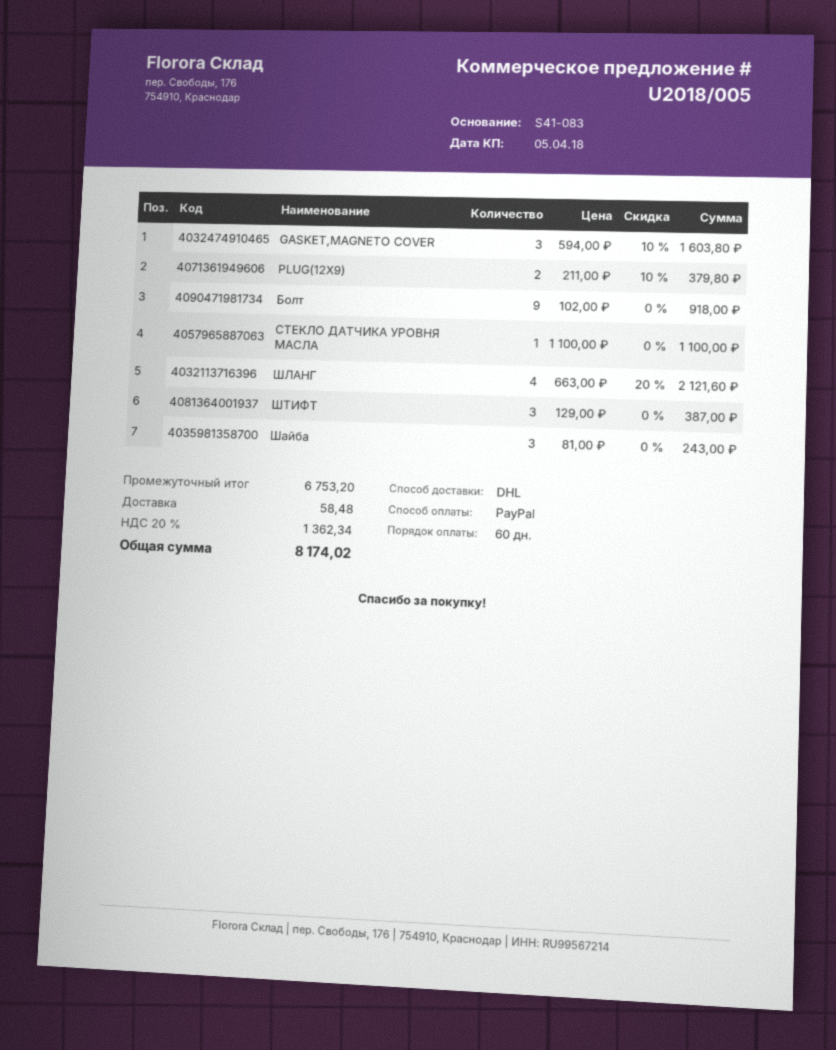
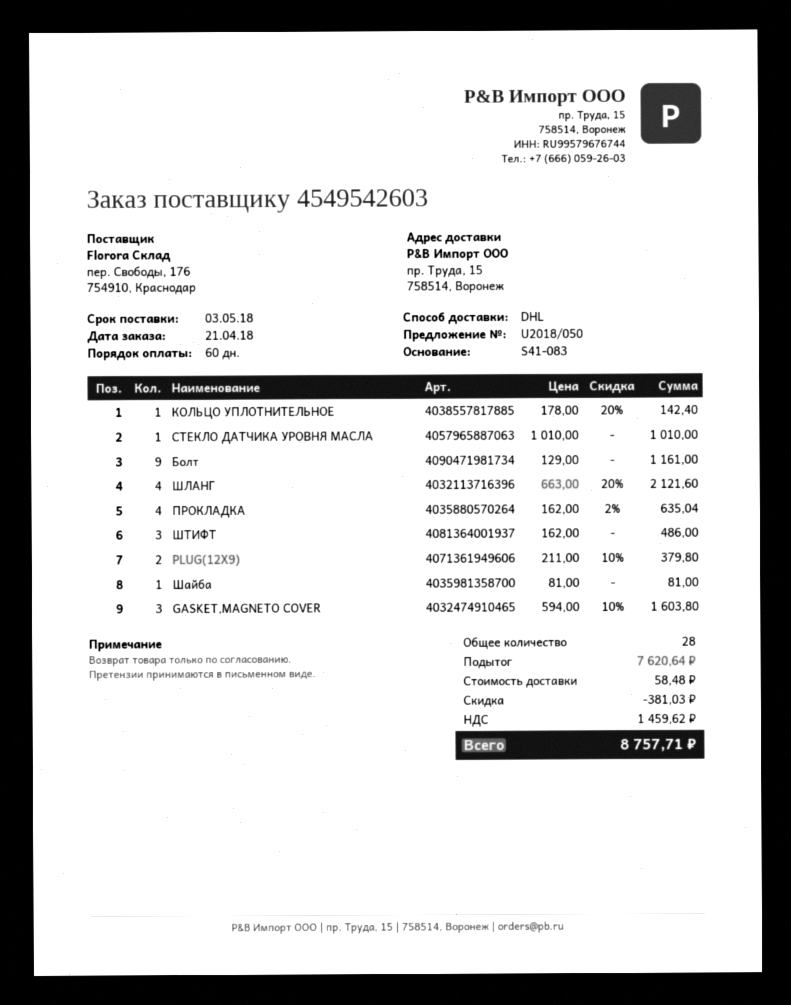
quote number: U2018/005 -> U2018/050
Болт: 9 x 102.00 = 918.00 -> 9 x 129.00 = 1161.00
СТЕКЛО ДАТЧИКА УРОВНЯ МАСЛА: 1 x 1100.00 = 1100.00 -> 1 x 1010.00 = 1010.00
ШТИФТ: 3 x 129.00 = 387.00 -> 3 x 162.00 = 486.00
Шайба: 3 x 81.00 = 243.00 -> 1 x 81.00 = 81.00
КОЛЬЦО УПЛОТНИТЕЛЬНОЕ: none -> 1 x 178.00 - 20% = 142.40
ПРОКЛАДКА: none -> 4 x 162.00 - 2% = 635.04
subtotal: 6753.20 -> 7620.64
discount: none -> 381.03
tax: 1362.34 -> 1459.62
total: 8174.02 -> 8757.71

